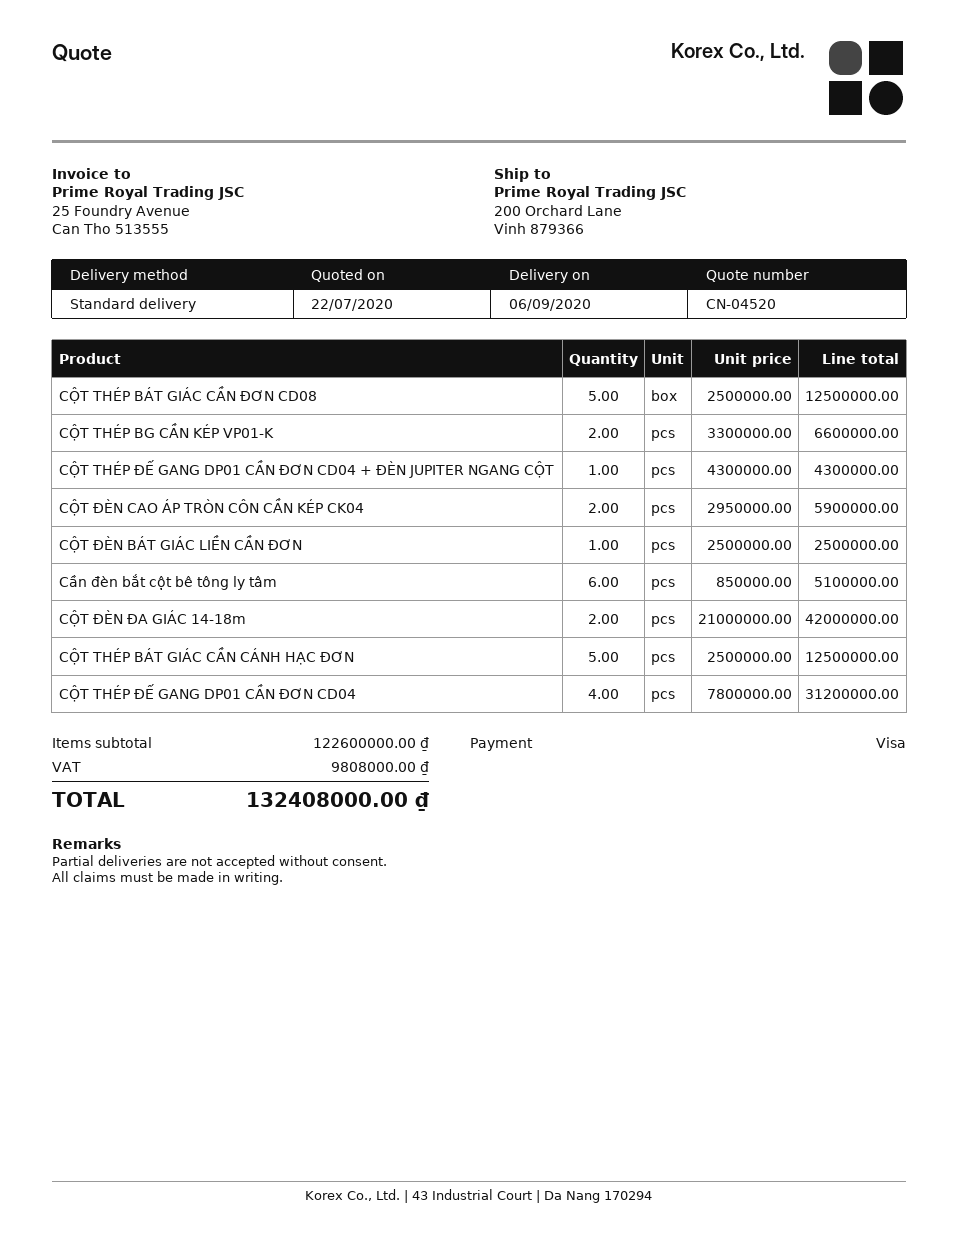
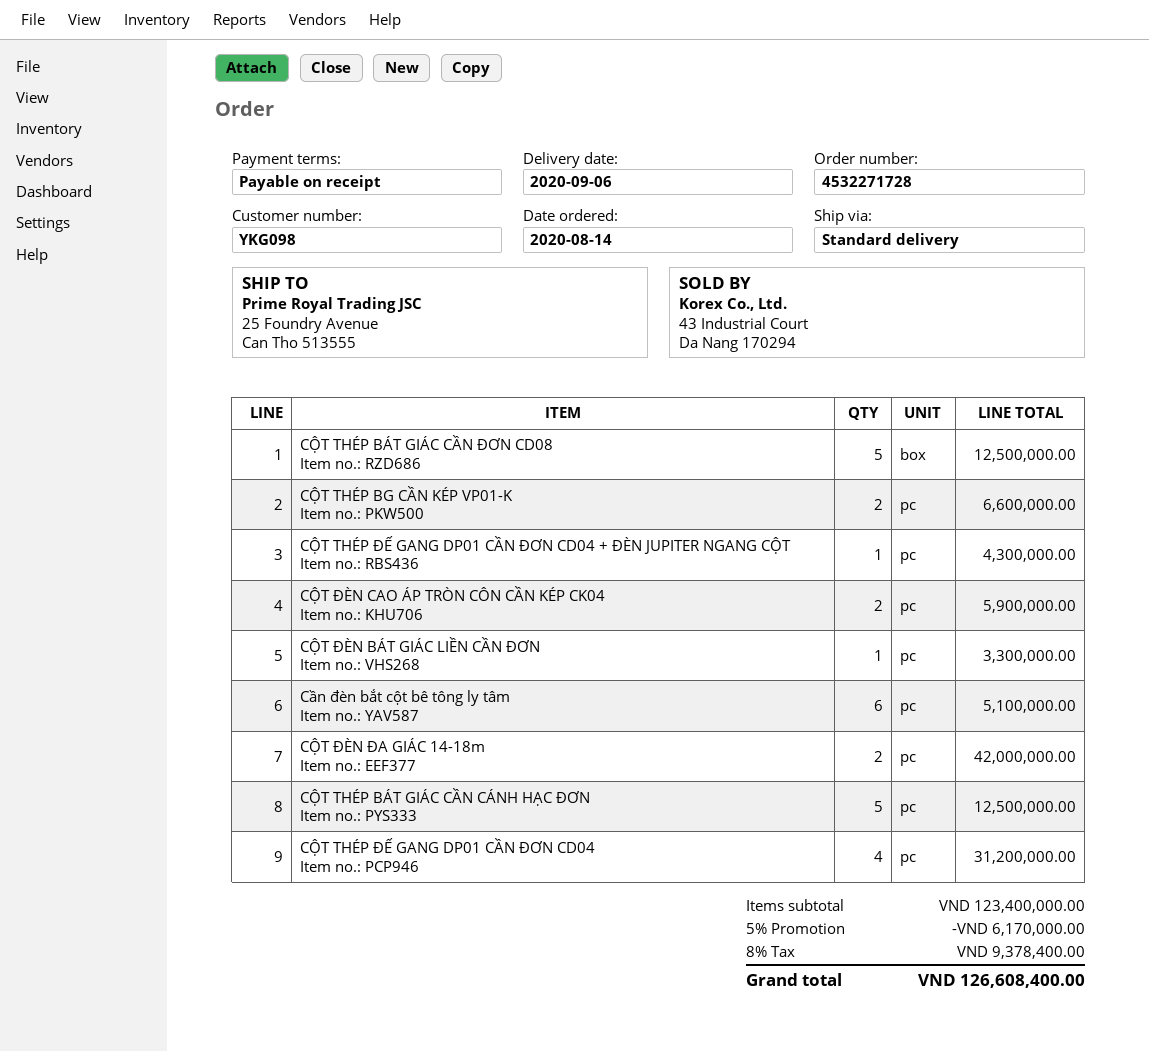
ship to: 200 Orchard Lane, Vinh 879366 -> 25 Foundry Avenue, Can Tho 513555
CỘT ĐÈN BÁT GIÁC LIỀN CẦN ĐƠN: 1 for 2500000.00 -> 1 for 3300000.00
subtotal: 122600000.00 -> 123400000.00
discount: none -> 5% = 6170000.00
tax: 9808000.00 -> 9378400.00
total: 132408000.00 -> 126608400.00

